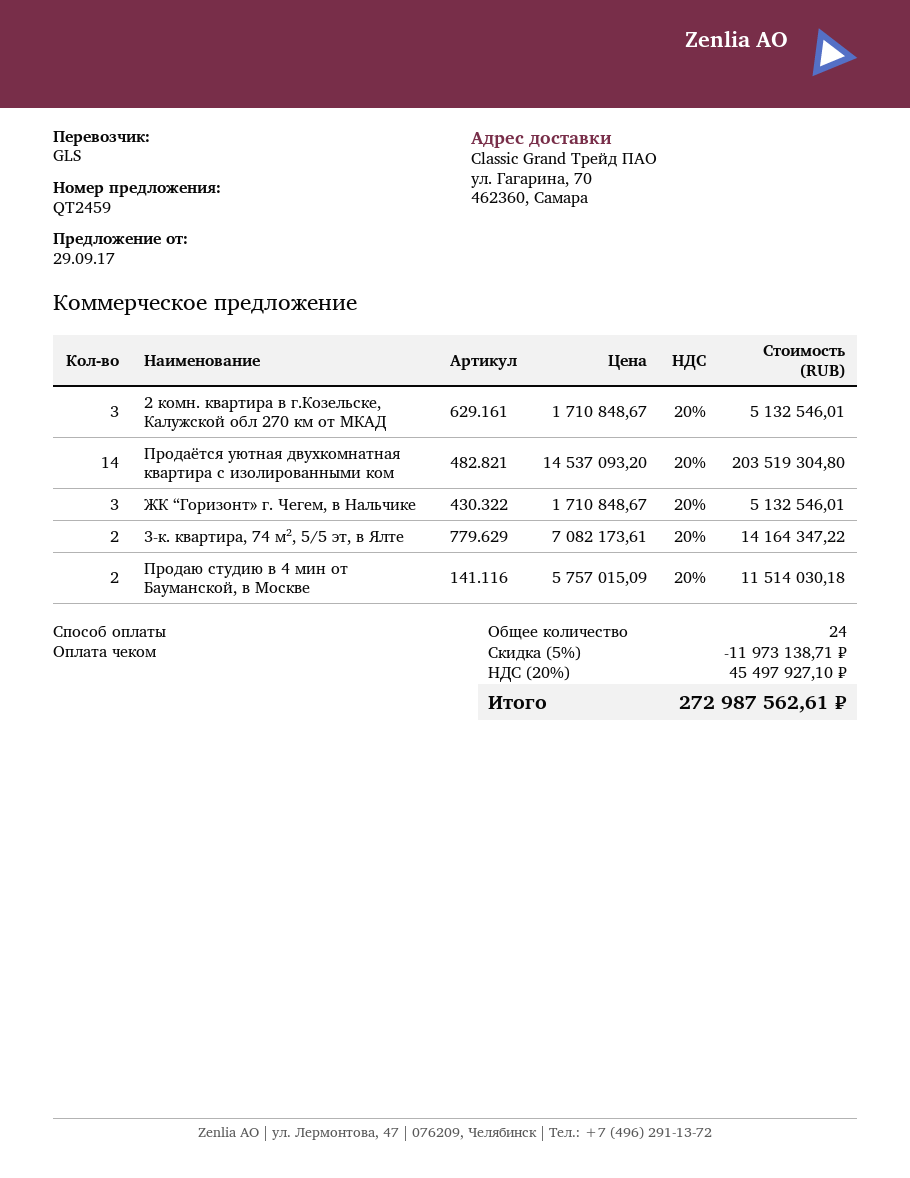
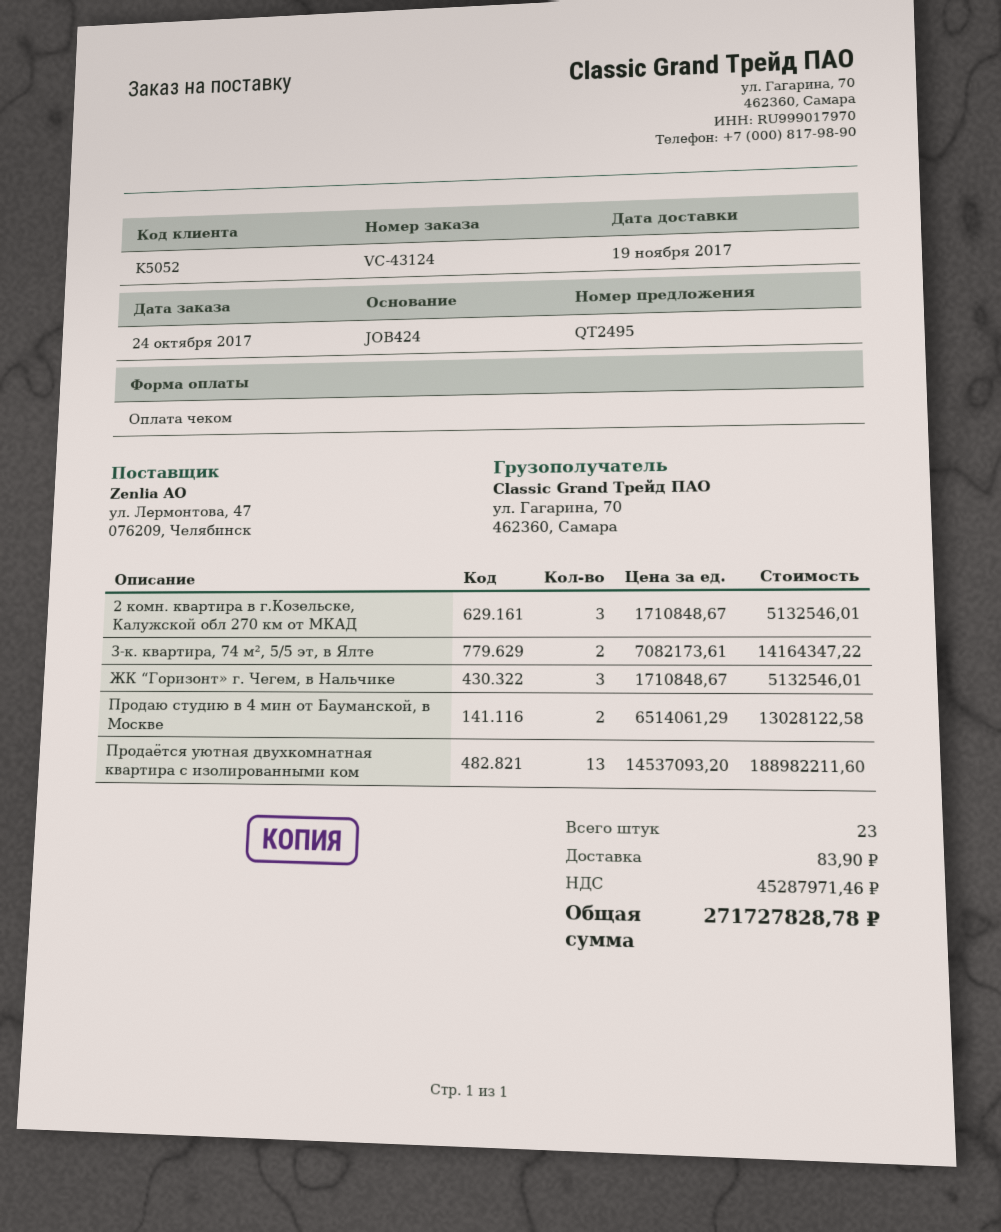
quote number: QT2459 -> QT2495
Продаётся уютная двухкомнатная квартира с изолированными ком: 14 x 14537093.20 = 203519304.80 -> 13 x 14537093.20 = 188982211.60
Продаю студию в 4 мин от Бауманской, в Москве: 2 x 5757015.09 = 11514030.18 -> 2 x 6514061.29 = 13028122.58
total quantity: 24 -> 23
discount: 5% = 11973138.71 -> none
shipping: none -> 83.90
tax: 45497927.10 -> 45287971.46
total: 272987562.61 -> 271727828.78

